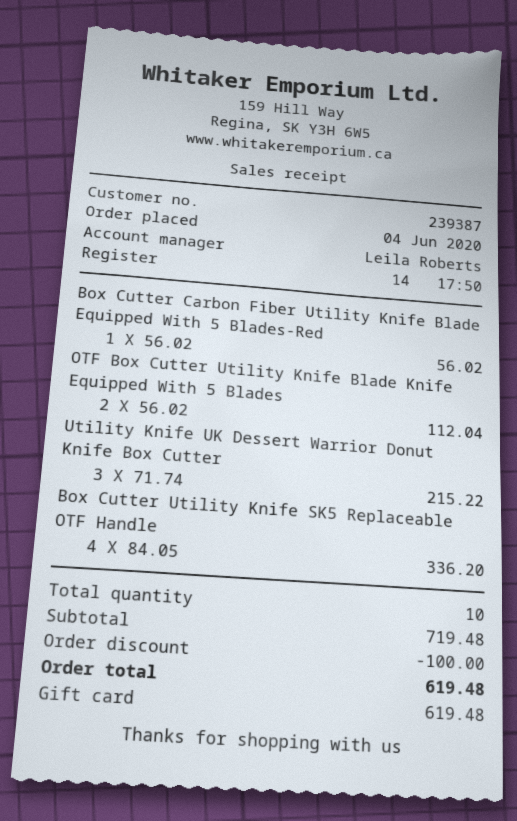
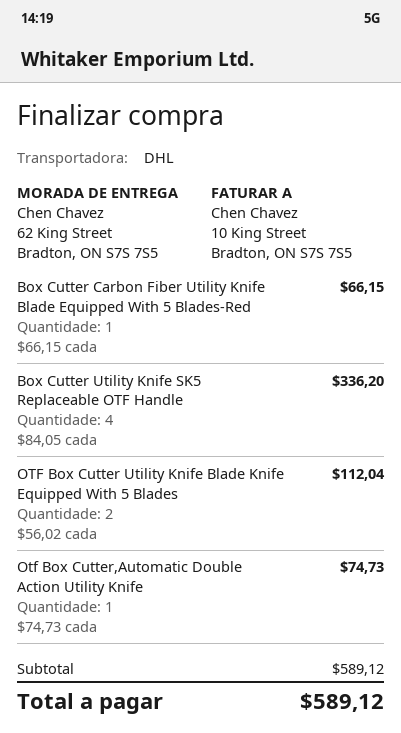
Box Cutter Carbon Fiber Utility Knife Blade Equipped With 5 Blades-Red: 1 x 56.02 = 56.02 -> 1 x 66.15 = 66.15
Utility Knife UK Dessert Warrior Donut Knife Box Cutter: 3 x 71.74 = 215.22 -> none
Otf Box Cutter,Automatic Double Action Utility Knife: none -> 1 x 74.73 = 74.73
subtotal: 719.48 -> 589.12
discount: 100.00 -> none
total: 619.48 -> 589.12

